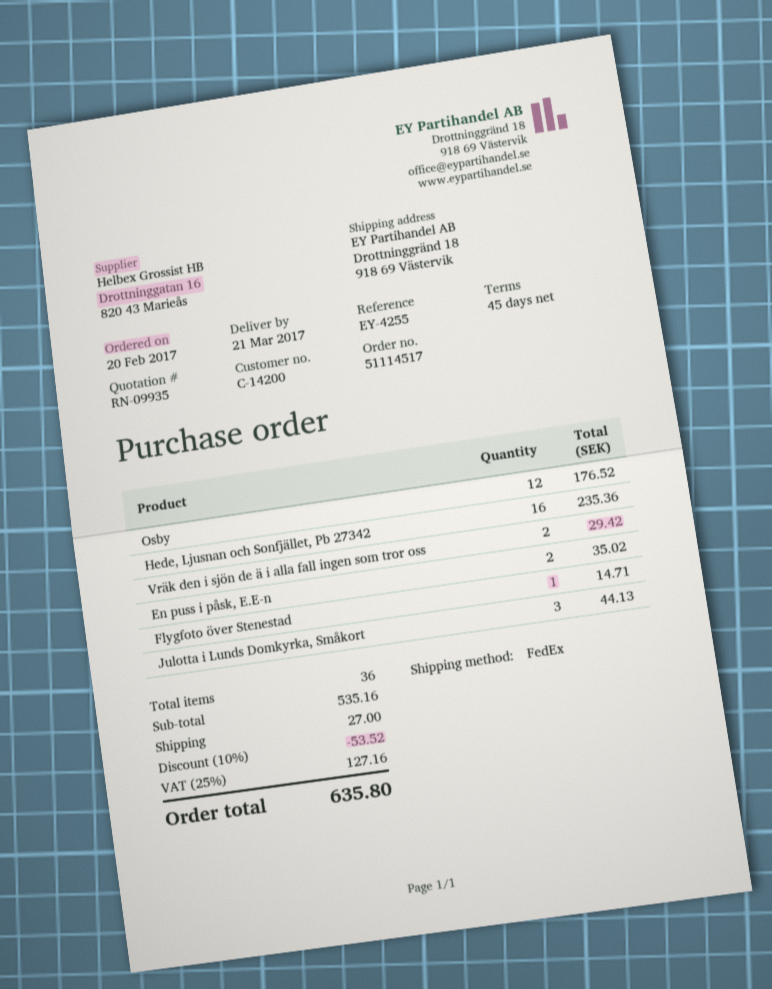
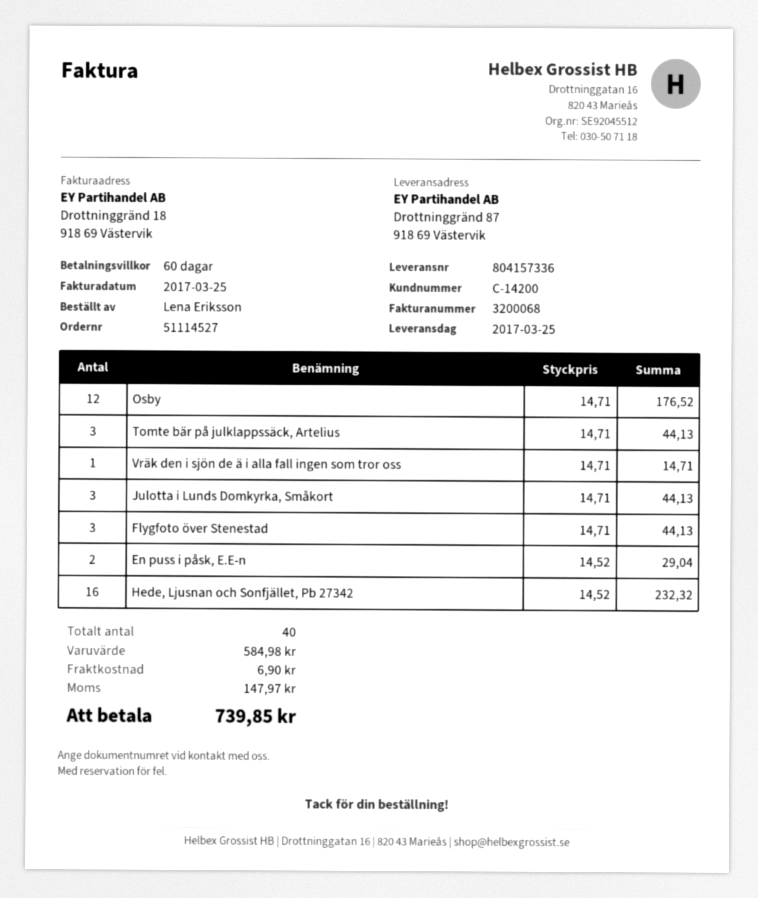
order number: 51114517 -> 51114527
delivery date: 2017-03-21 -> 2017-03-25
payment terms: 45 days -> 60 days
ship to: Drottninggränd 18, 918 69 Västervik -> Drottninggränd 87, 918 69 Västervik
Hede, Ljusnan och Sonfjället, Pb 27342: 16 for 235.36 -> 16 for 232.32
Vräk den i sjön de ä i alla fall ingen som tror oss: 2 for 29.42 -> 1 for 14.71
En puss i påsk, E.E-n: 2 for 35.02 -> 2 for 29.04
Flygfoto över Stenestad: 1 for 14.71 -> 3 for 44.13
Tomte bär på julklappssäck, Artelius: none -> 3 for 44.13
total quantity: 36 -> 40
subtotal: 535.16 -> 584.98
discount: 10% = 53.52 -> none
shipping: 27.00 -> 6.90
tax: 127.16 -> 147.97
total: 635.80 -> 739.85

